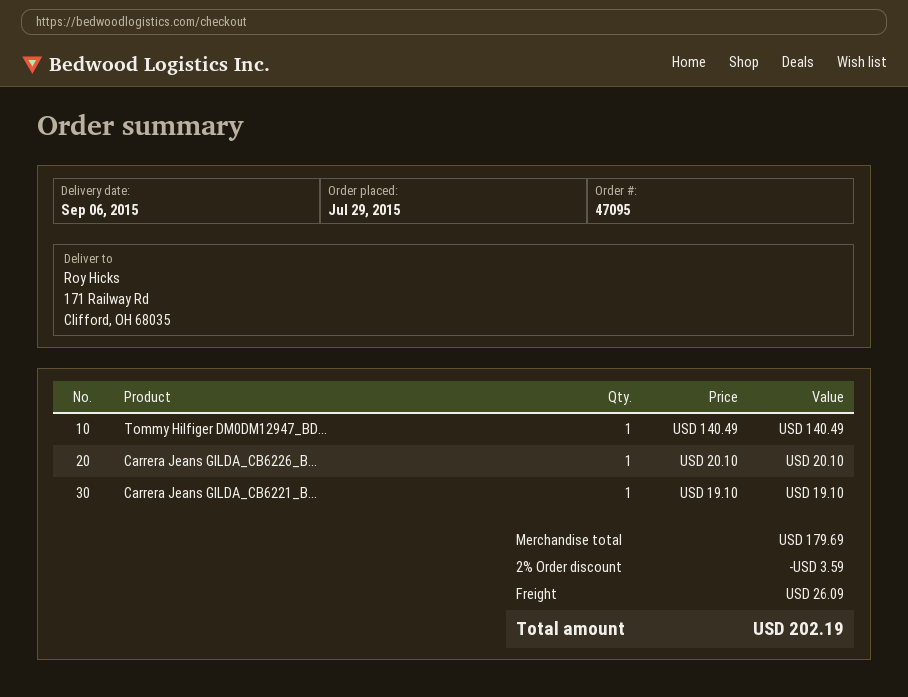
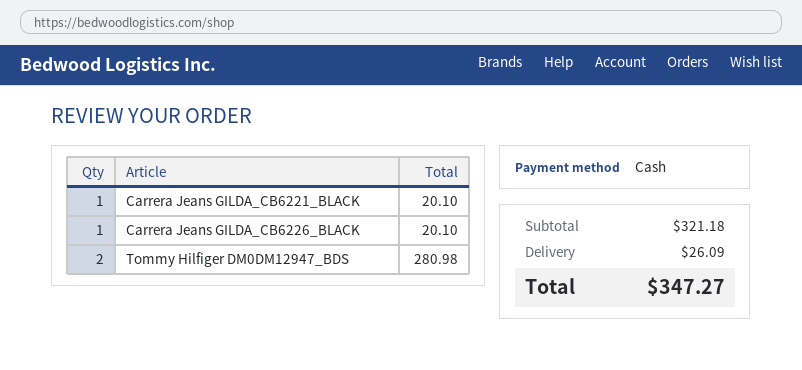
Tommy Hilfiger DM0DM12947_BD...: 1 for 140.49 -> 2 for 280.98
Carrera Jeans GILDA_CB6221_B...: 1 for 19.10 -> 1 for 20.10
subtotal: 179.69 -> 321.18
discount: 2% = 3.59 -> none
total: 202.19 -> 347.27

